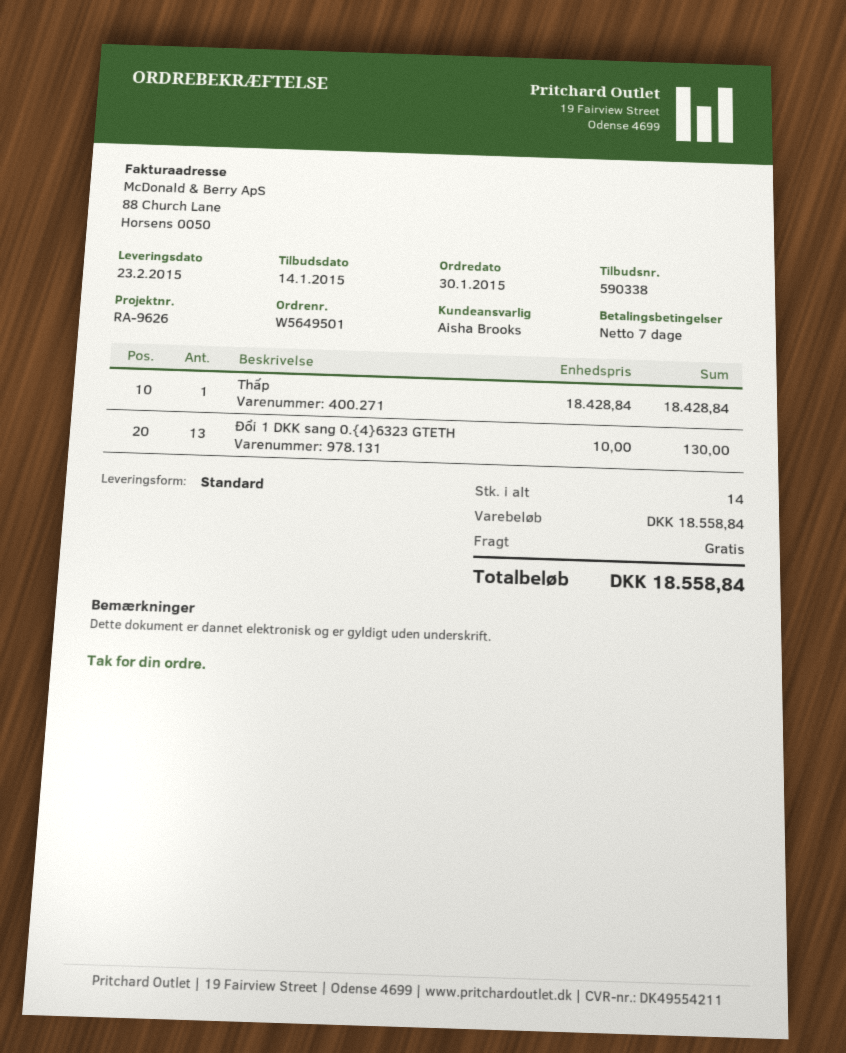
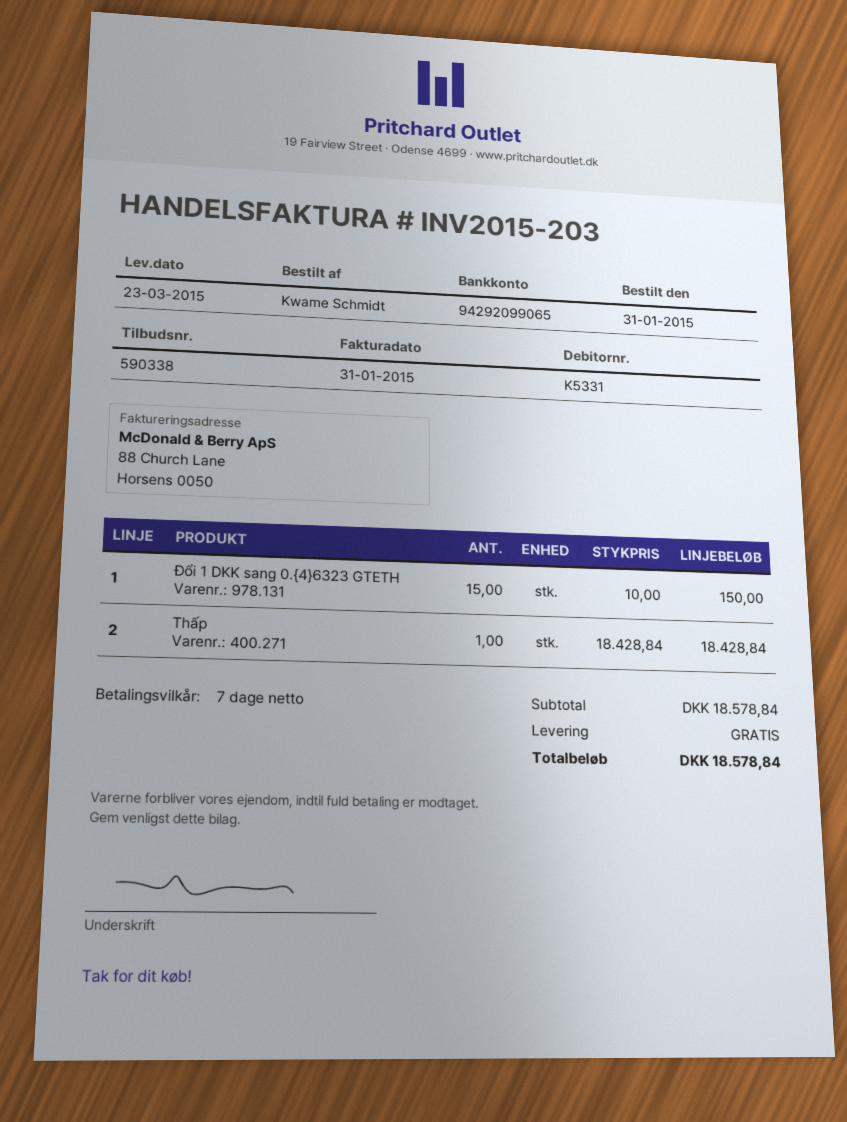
order date: 2015-01-30 -> 2015-01-31
delivery date: 2015-02-23 -> 2015-03-23
Đổi 1 DKK sang 0.{4}6323 GTETH: 13 x 10.00 = 130.00 -> 15 x 10.00 = 150.00
subtotal: 18558.84 -> 18578.84
total: 18558.84 -> 18578.84

